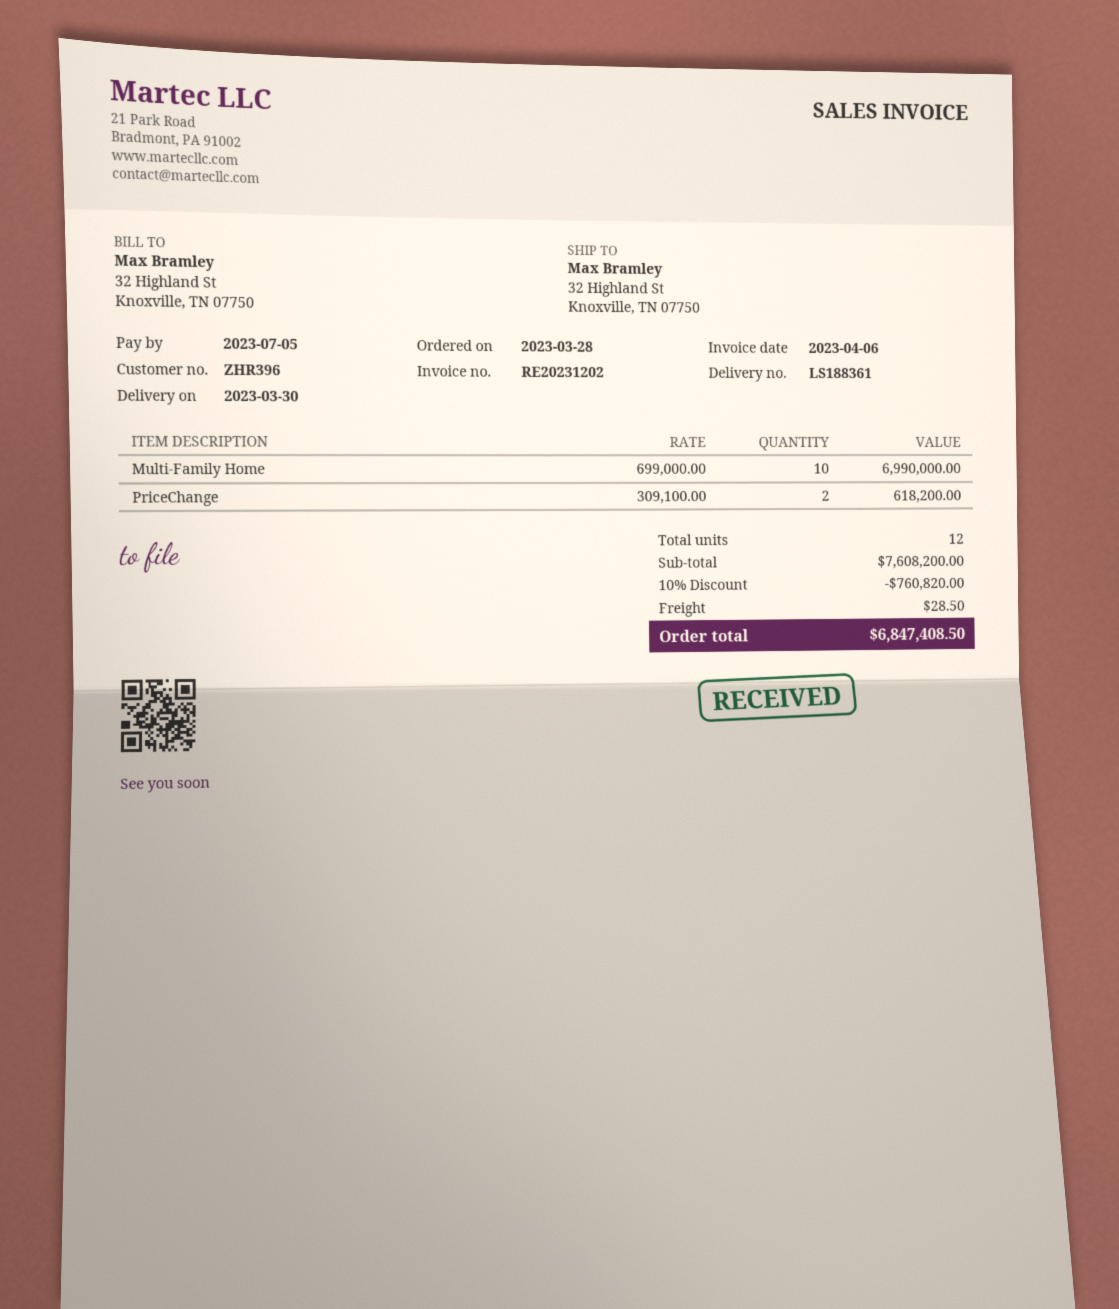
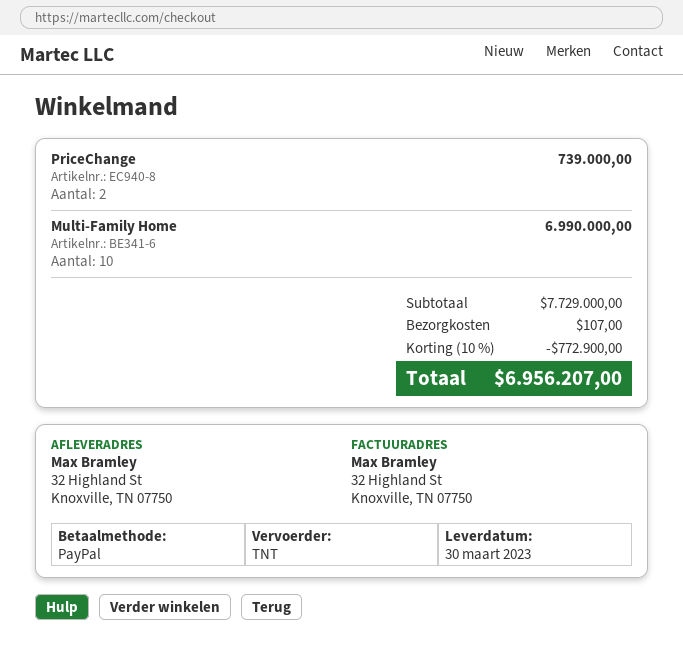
PriceChange: 2 for 618200.00 -> 2 for 739000.00
subtotal: 7608200.00 -> 7729000.00
discount: 10% = 760820.00 -> 10% = 772900.00
shipping: 28.50 -> 107.00
total: 6847408.50 -> 6956207.00

